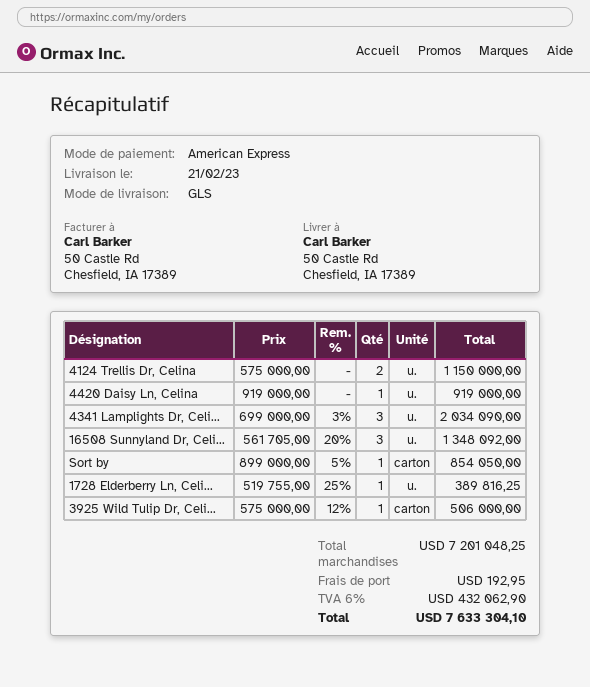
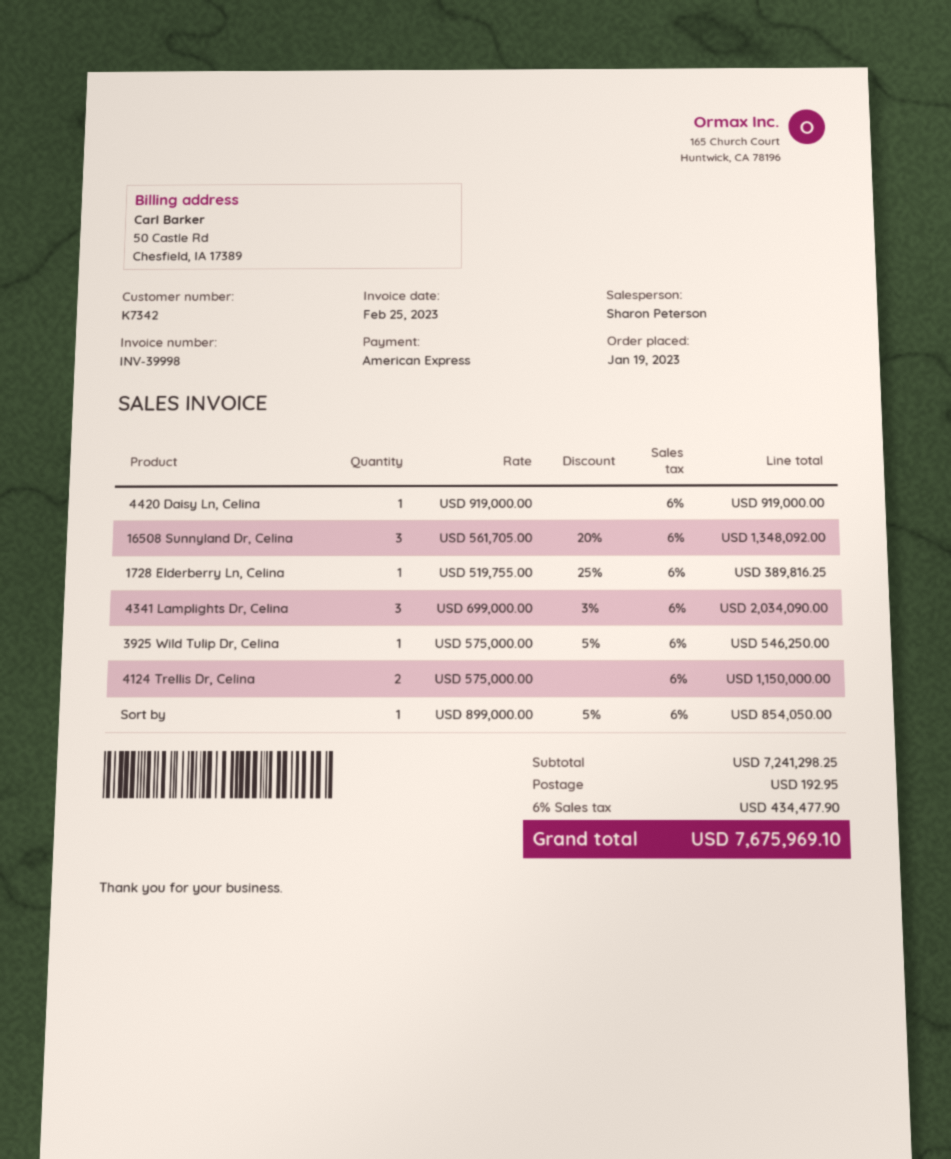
3925 Wild Tulip Dr, Celi...: 1 x 575000.00 - 12% = 506000.00 -> 1 x 575000.00 - 5% = 546250.00
subtotal: 7201048.25 -> 7241298.25
tax: 6% = 432062.90 -> 6% = 434477.90
total: 7633304.10 -> 7675969.10

